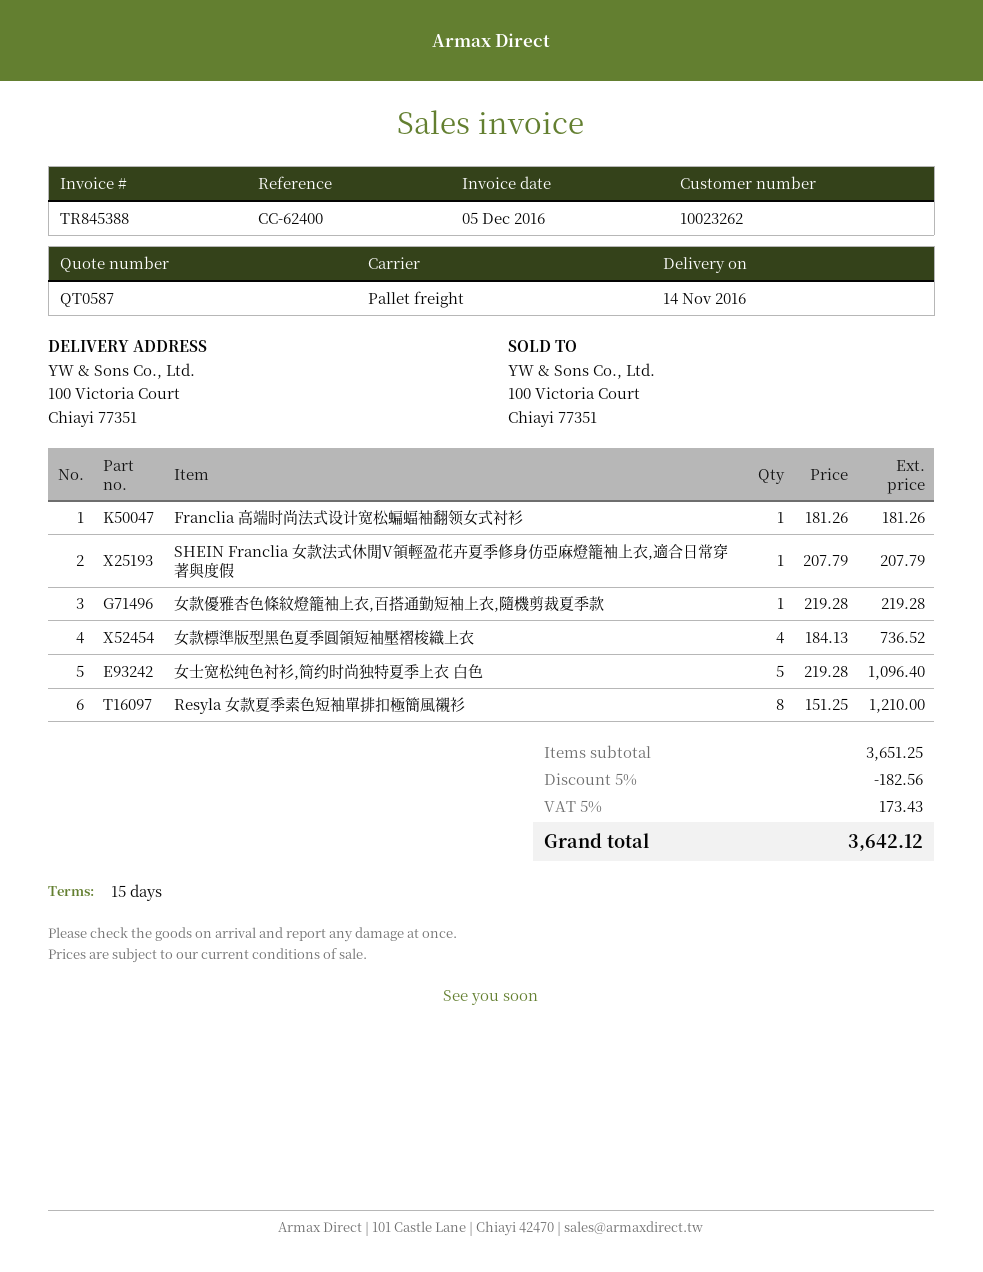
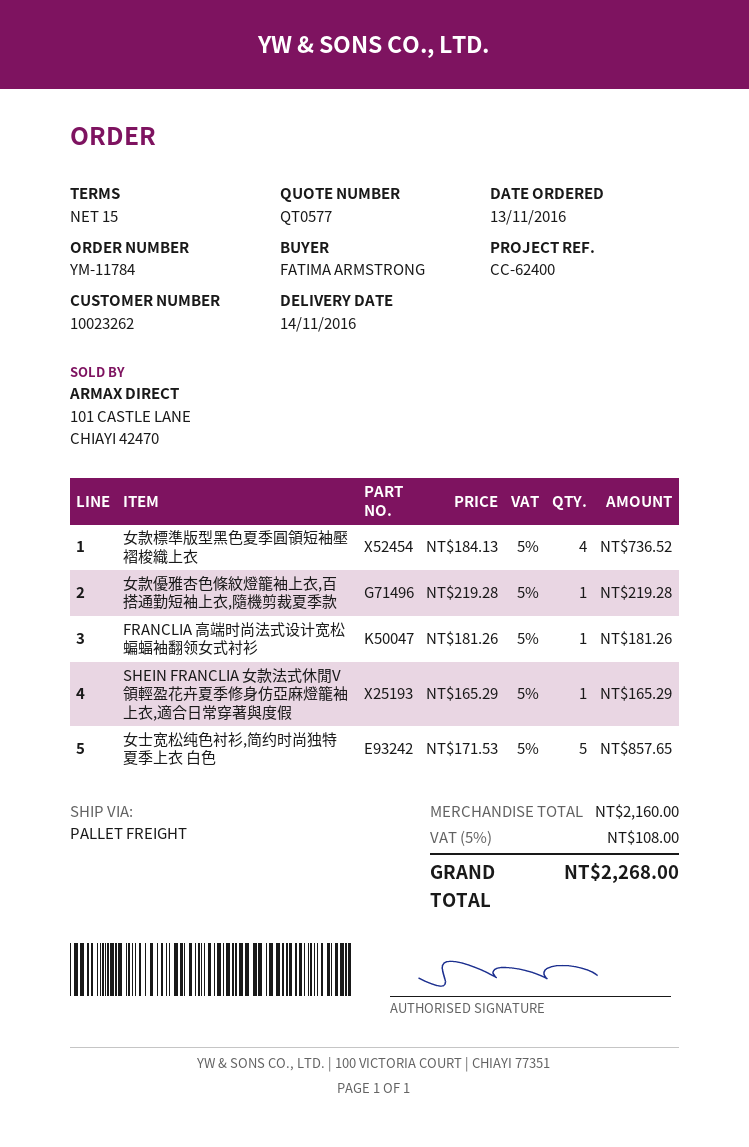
quote number: QT0587 -> QT0577
SHEIN Franclia 女款法式休閒V領輕盈花卉夏季修身仿亞麻燈籠袖上衣,適合日常穿著與度假: 1 x 207.79 = 207.79 -> 1 x 165.29 = 165.29
女士宽松纯色衬衫,简约时尚独特夏季上衣 白色: 5 x 219.28 = 1096.40 -> 5 x 171.53 = 857.65
Resyla 女款夏季素色短袖單排扣極簡風襯衫: 8 x 151.25 = 1210.00 -> none
subtotal: 3651.25 -> 2160.00
discount: 5% = 182.56 -> none
tax: 5% = 173.43 -> 5% = 108.00
total: 3642.12 -> 2268.00

